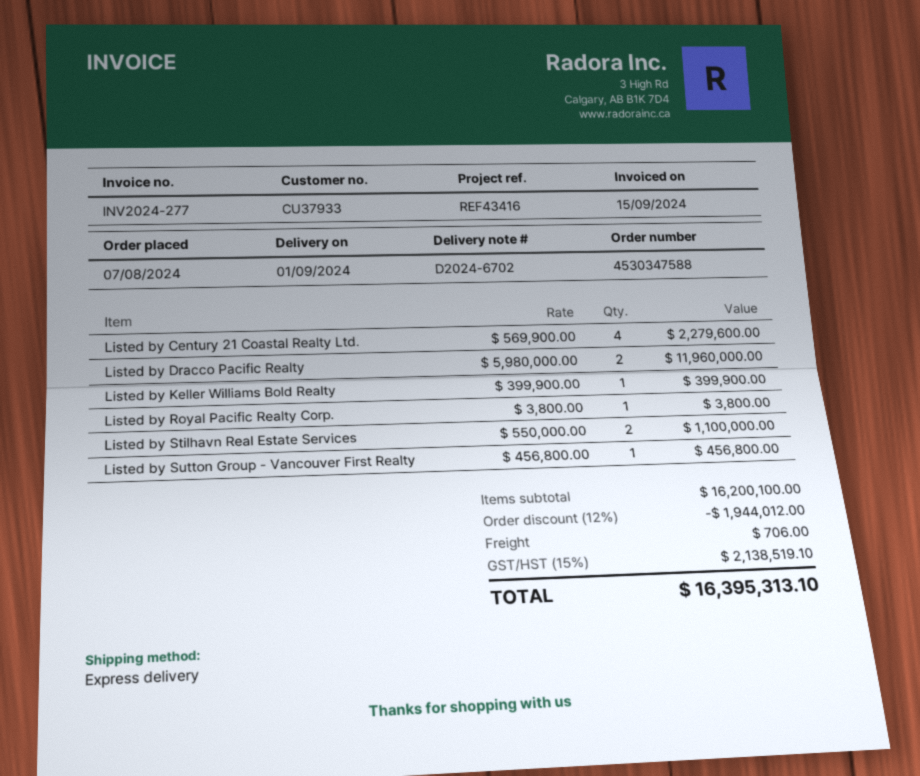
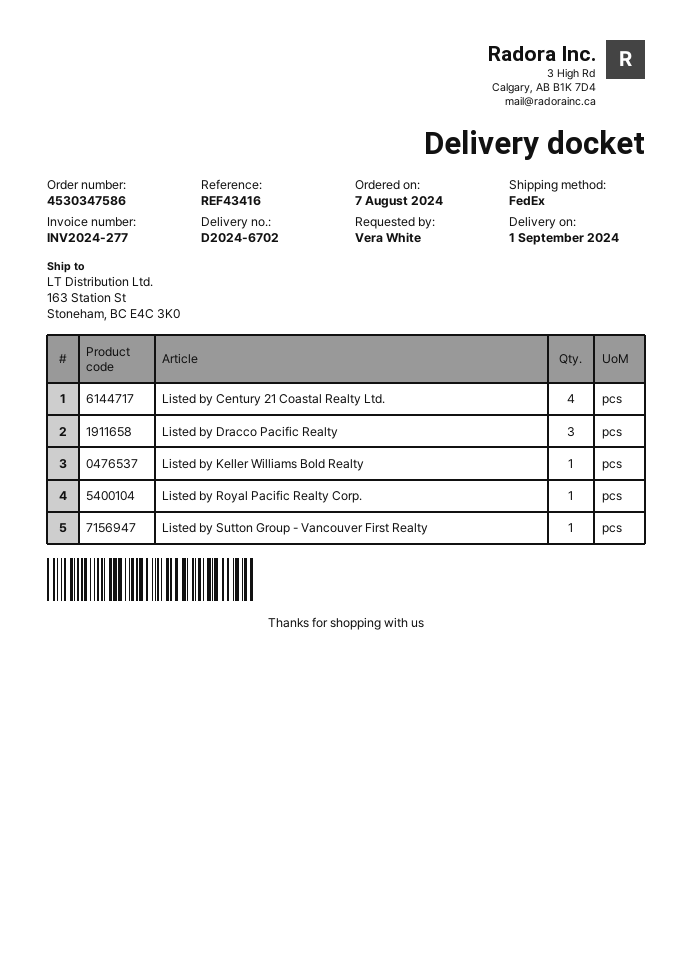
order number: 4530347588 -> 4530347586
shipping method: express -> FedEx
Listed by Dracco Pacific Realty: 2 -> 3
Listed by Stilhavn Real Estate Services: 2 -> none

